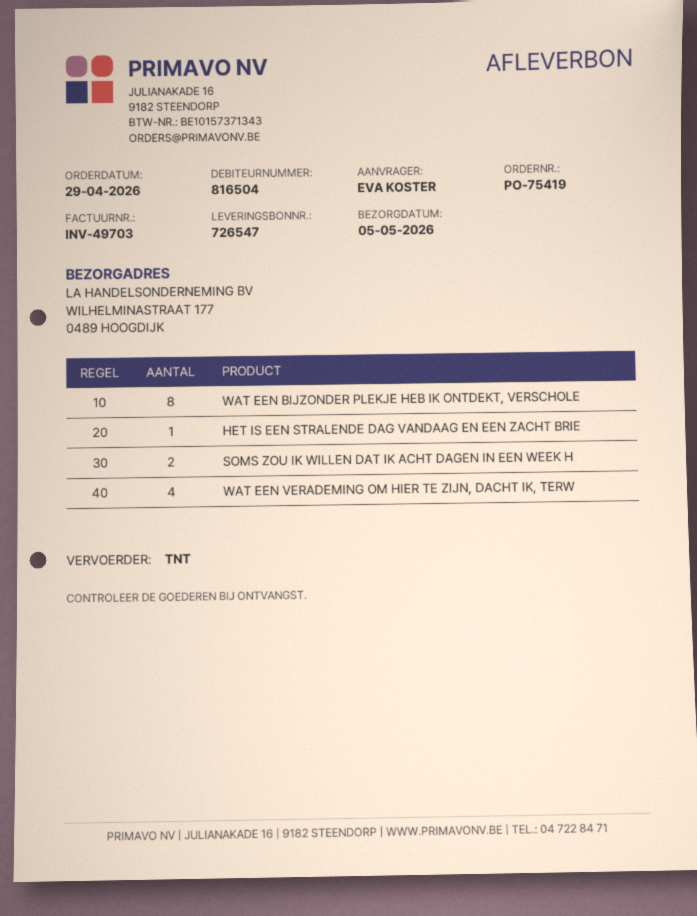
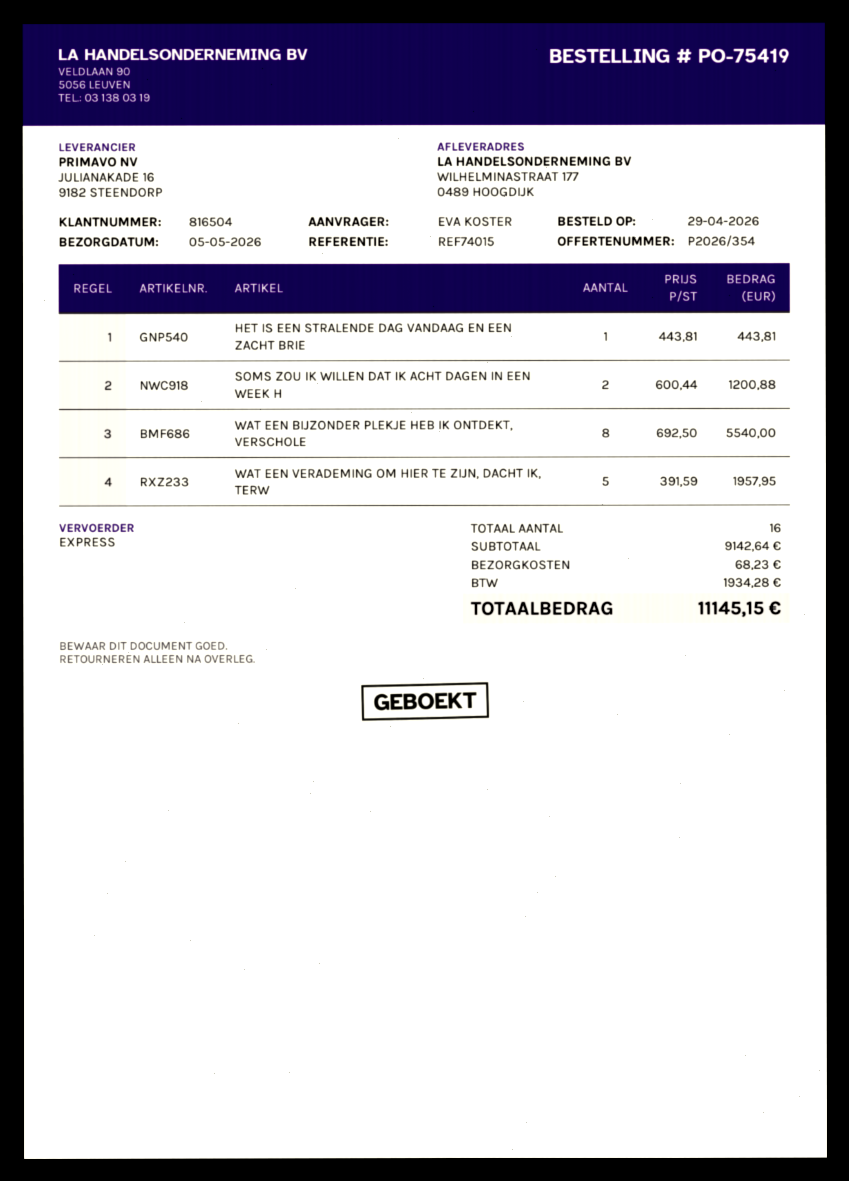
shipping method: TNT -> express
WAT EEN VERADEMING OM HIER TE ZIJN, DACHT IK, TERW: 4 -> 5

